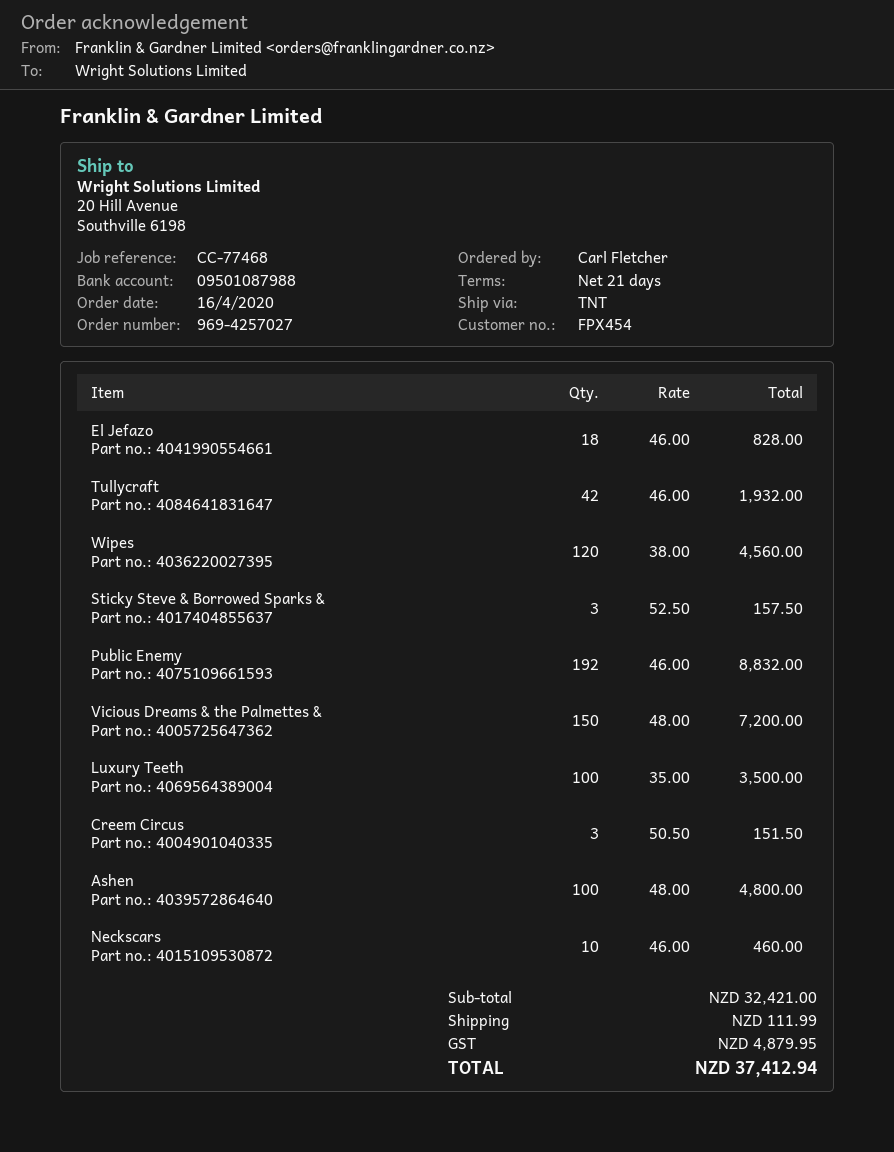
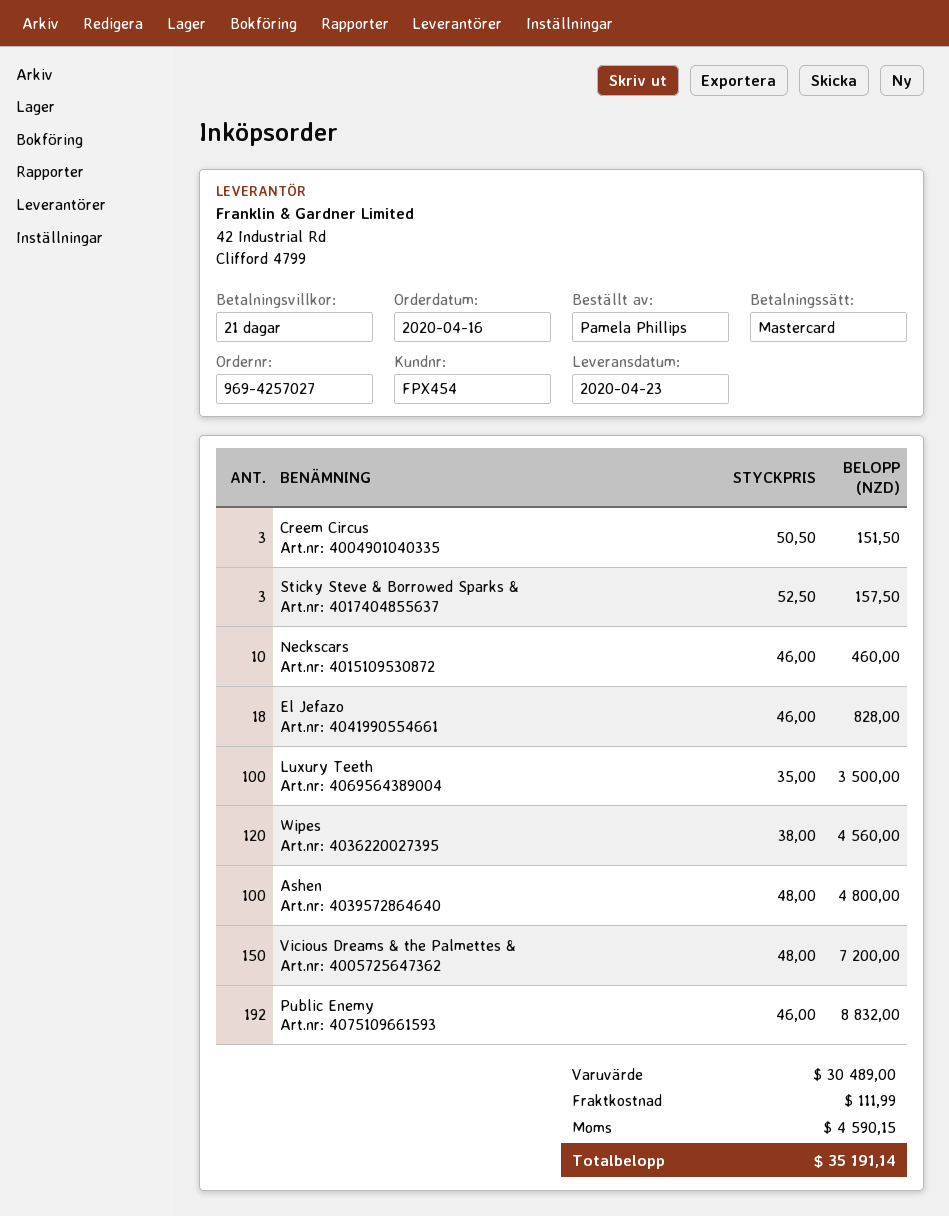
ordered by: Carl Fletcher -> Pamela Phillips
Tullycraft: 42 x 46.00 = 1932.00 -> none
subtotal: 32421.00 -> 30489.00
tax: 4879.95 -> 4590.15
total: 37412.94 -> 35191.14

